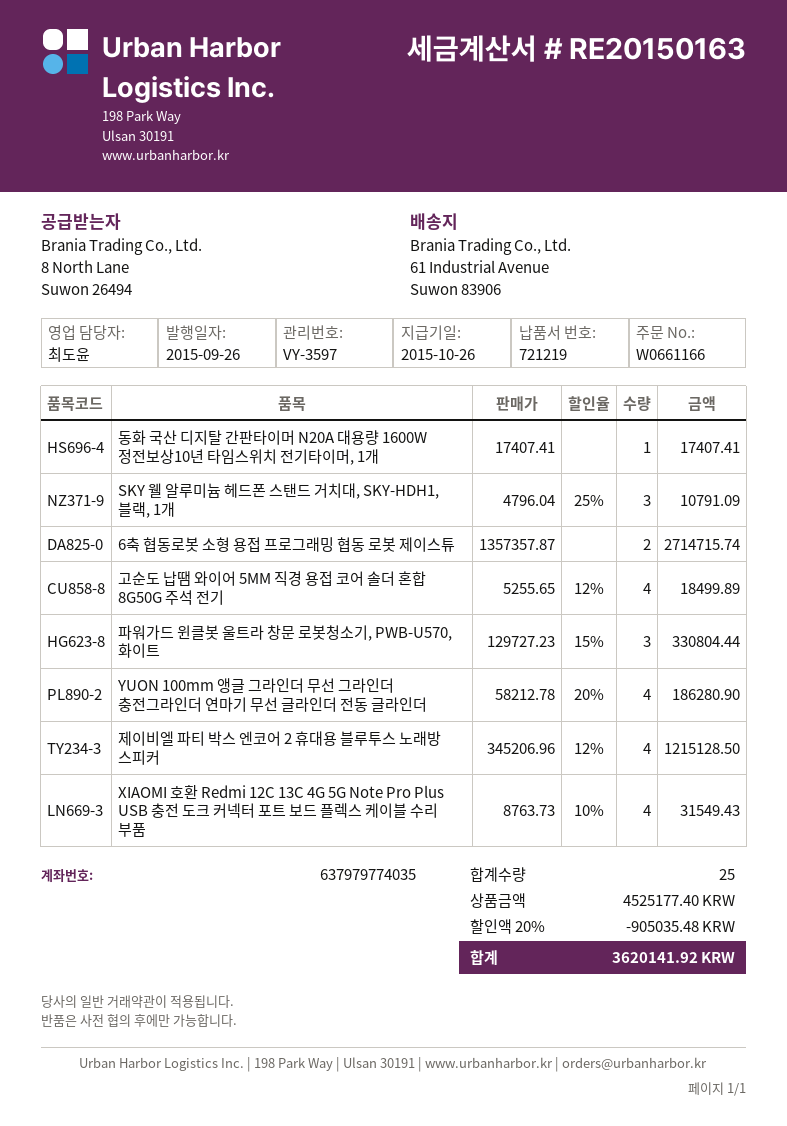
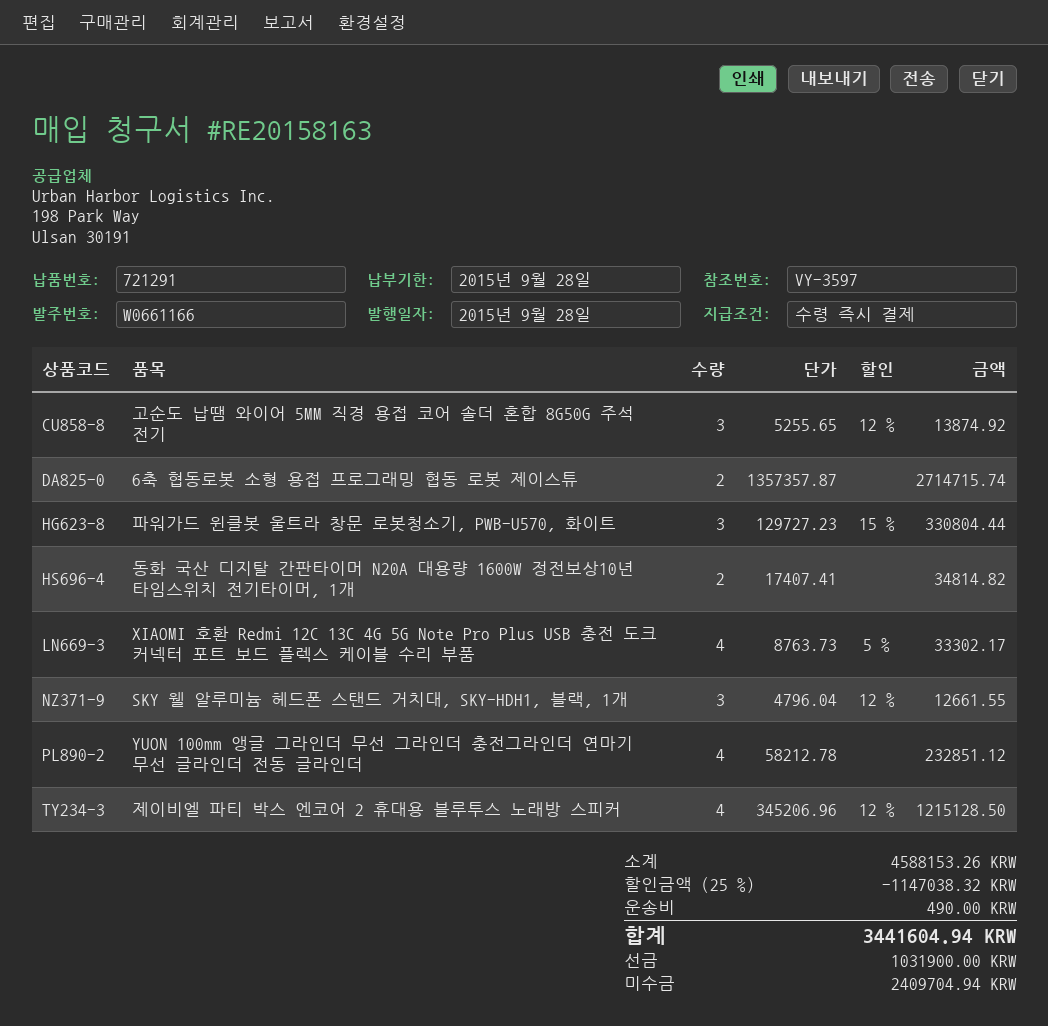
delivery note number: 721219 -> 721291
invoice number: RE20150163 -> RE20158163
invoice date: 2015-09-26 -> 2015-09-28
due date: 2015-10-26 -> 2015-09-28
동화 국산 디지탈 간판타이머 N20A 대용량 1600W 정전보상10년 타임스위치 전기타이머, 1개: 1 x 17407.41 = 17407.41 -> 2 x 17407.41 = 34814.82
SKY 웰 알루미늄 헤드폰 스탠드 거치대, SKY-HDH1, 블랙, 1개: 3 x 4796.04 - 25% = 10791.09 -> 3 x 4796.04 - 12% = 12661.55
고순도 납땜 와이어 5MM 직경 용접 코어 솔더 혼합 8G50G 주석 전기: 4 x 5255.65 - 12% = 18499.89 -> 3 x 5255.65 - 12% = 13874.92
YUON 100mm 앵글 그라인더 무선 그라인더 충전그라인더 연마기 무선 글라인더 전동 글라인더: 4 x 58212.78 - 20% = 186280.90 -> 4 x 58212.78 = 232851.12
XIAOMI 호환 Redmi 12C 13C 4G 5G Note Pro Plus USB 충전 도크 커넥터 포트 보드 플렉스 케이블 수리 부품: 4 x 8763.73 - 10% = 31549.43 -> 4 x 8763.73 - 5% = 33302.17
subtotal: 4525177.40 -> 4588153.26
discount: 20% = 905035.48 -> 25% = 1147038.32
shipping: none -> 490.00
total: 3620141.92 -> 3441604.94

